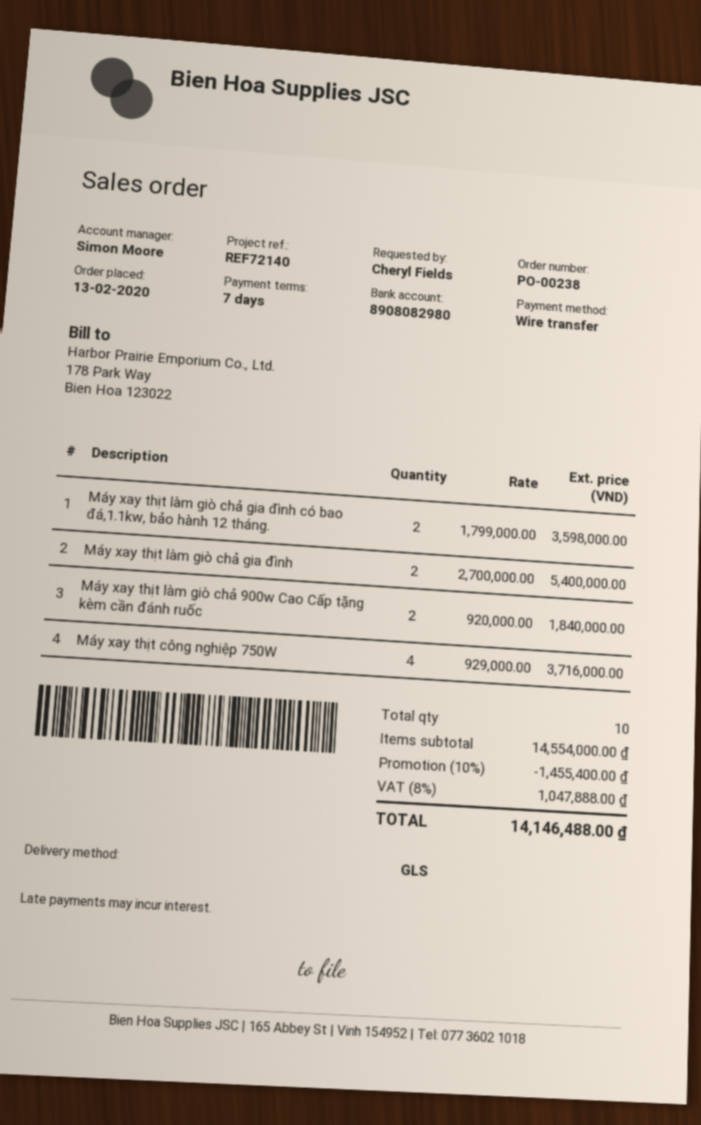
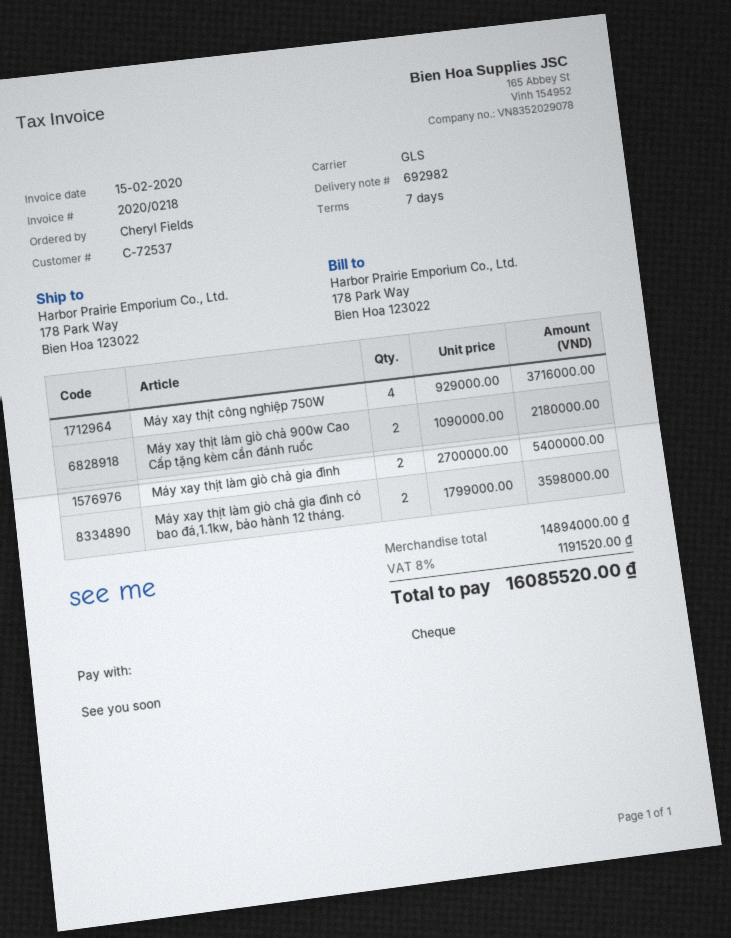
payment method: bank transfer -> cheque
Máy xay thịt làm giò chả 900w Cao Cấp tặng kèm cần đánh ruốc: 2 x 920000.00 = 1840000.00 -> 2 x 1090000.00 = 2180000.00
subtotal: 14554000.00 -> 14894000.00
discount: 10% = 1455400.00 -> none
tax: 8% = 1047888.00 -> 8% = 1191520.00
total: 14146488.00 -> 16085520.00

